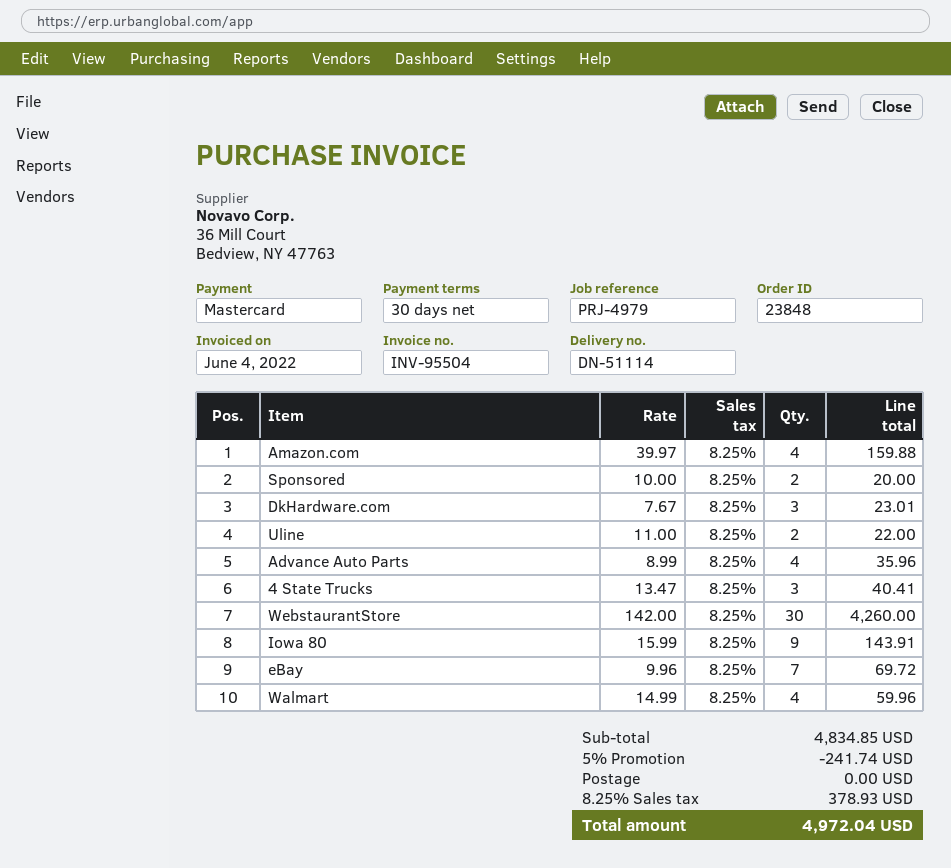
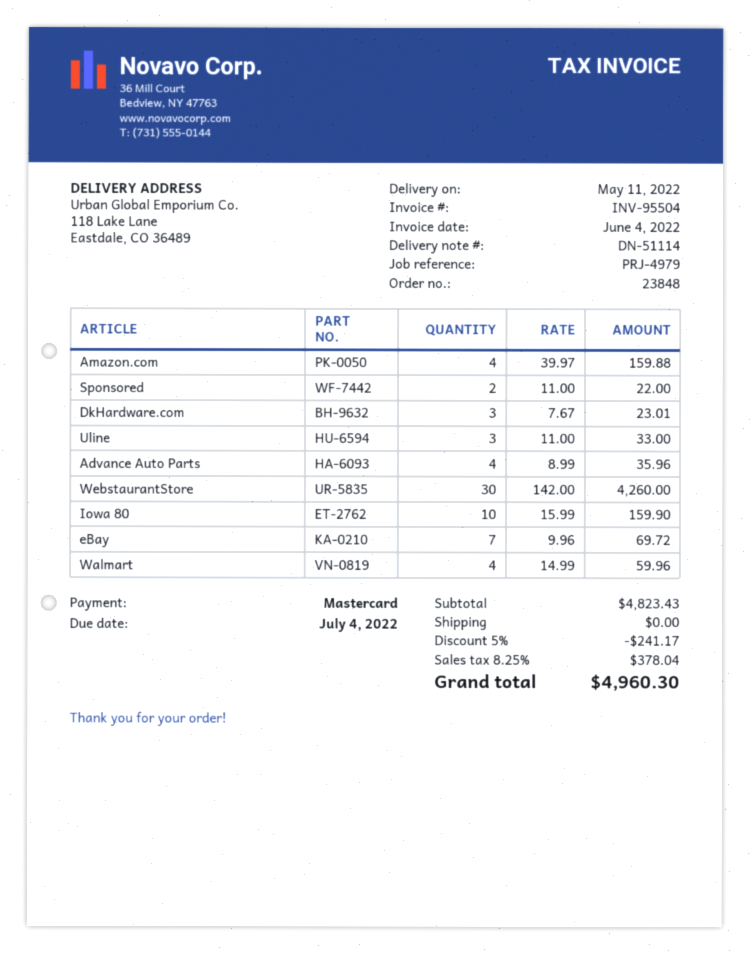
Sponsored: 2 x 10.00 = 20.00 -> 2 x 11.00 = 22.00
Uline: 2 x 11.00 = 22.00 -> 3 x 11.00 = 33.00
4 State Trucks: 3 x 13.47 = 40.41 -> none
Iowa 80: 9 x 15.99 = 143.91 -> 10 x 15.99 = 159.90
subtotal: 4834.85 -> 4823.43
discount: 5% = 241.74 -> 5% = 241.17
tax: 8.25% = 378.93 -> 8.25% = 378.04
total: 4972.04 -> 4960.30

